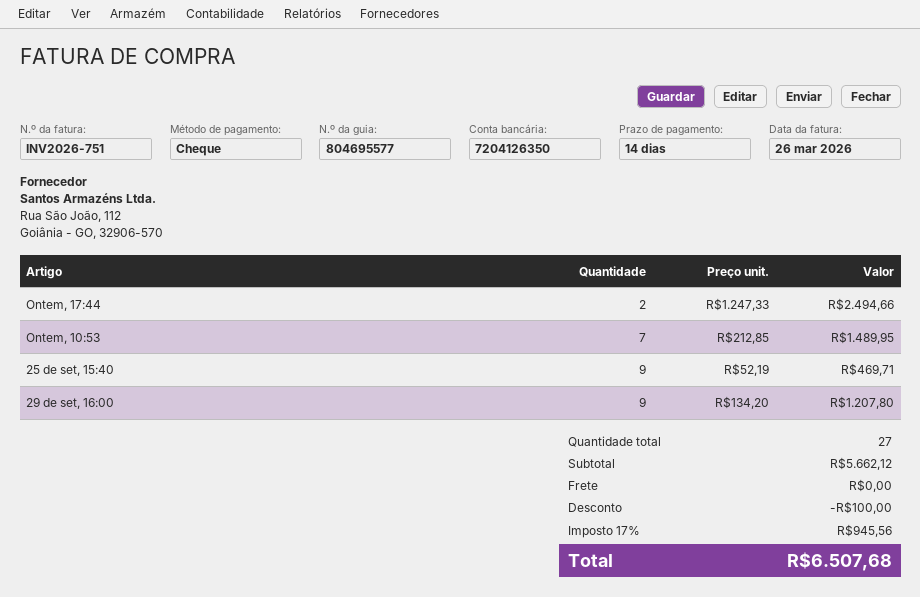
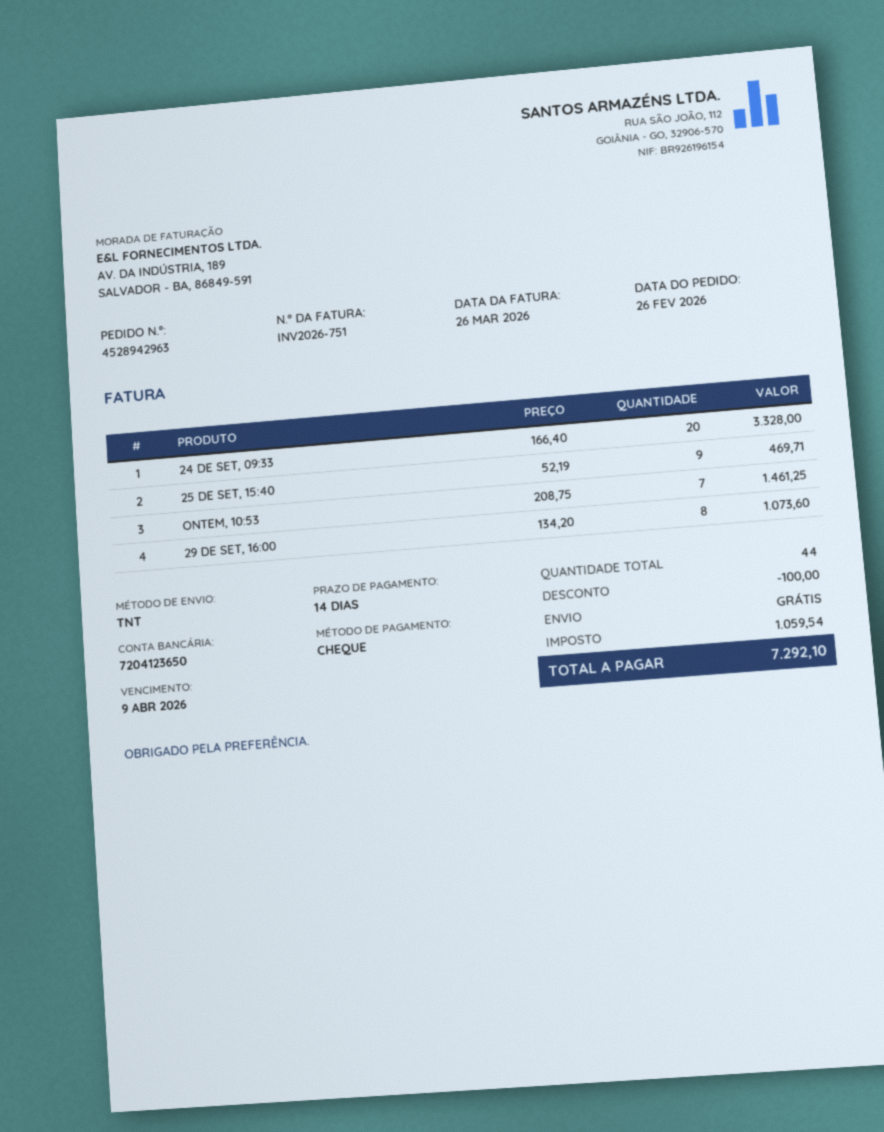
bank account: 7204126350 -> 7204123650
Ontem, 17:44: 2 x 1247.33 = 2494.66 -> none
Ontem, 10:53: 7 x 212.85 = 1489.95 -> 7 x 208.75 = 1461.25
29 de set, 16:00: 9 x 134.20 = 1207.80 -> 8 x 134.20 = 1073.60
24 DE SET, 09:33: none -> 20 x 166.40 = 3328.00
total quantity: 27 -> 44
tax: 945.56 -> 1059.54
total: 6507.68 -> 7292.10

